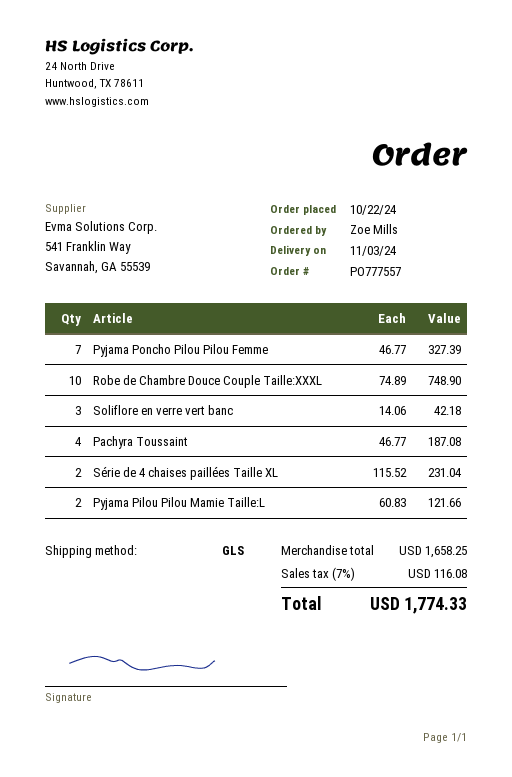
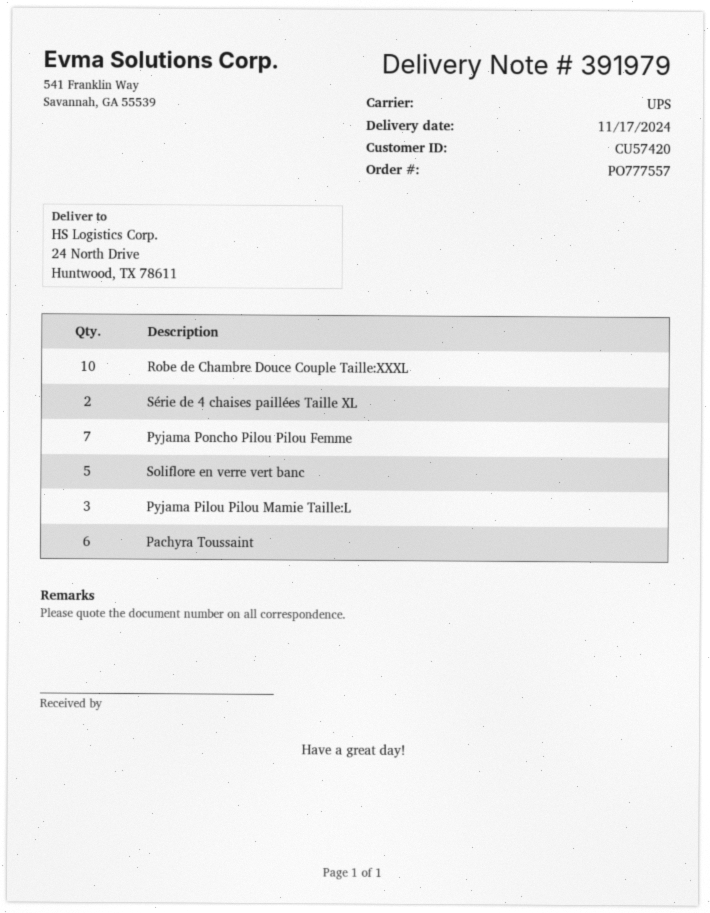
delivery date: 2024-11-03 -> 2024-11-17
shipping method: GLS -> UPS
Soliflore en verre vert banc: 3 -> 5
Pachyra Toussaint: 4 -> 6
Pyjama Pilou Pilou Mamie Taille:L: 2 -> 3

